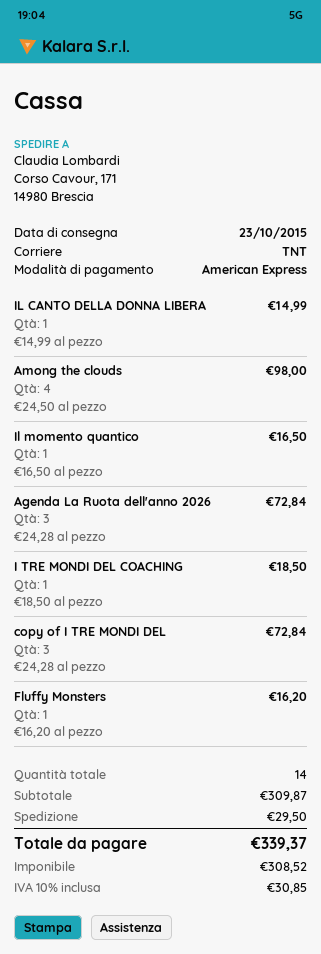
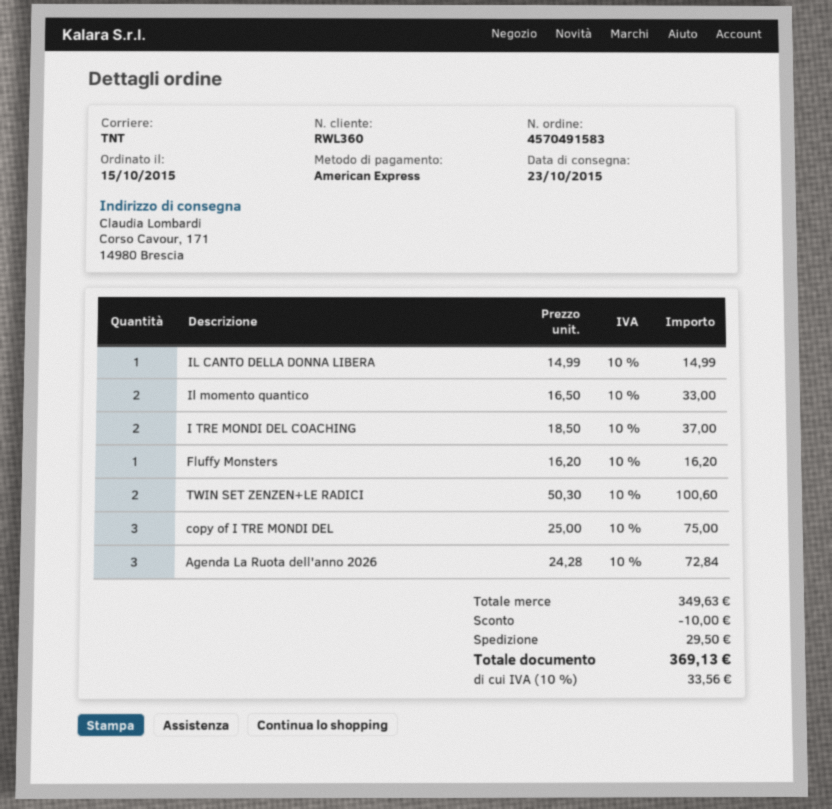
Among the clouds: 4 x 24.50 = 98.00 -> none
Il momento quantico: 1 x 16.50 = 16.50 -> 2 x 16.50 = 33.00
I TRE MONDI DEL COACHING: 1 x 18.50 = 18.50 -> 2 x 18.50 = 37.00
copy of I TRE MONDI DEL: 3 x 24.28 = 72.84 -> 3 x 25.00 = 75.00
TWIN SET ZENZEN+LE RADICI: none -> 2 x 50.30 = 100.60
subtotal: 309.87 -> 349.63
discount: none -> 10.00
tax: 10% = 30.85 -> 10% = 33.56
total: 339.37 -> 369.13

